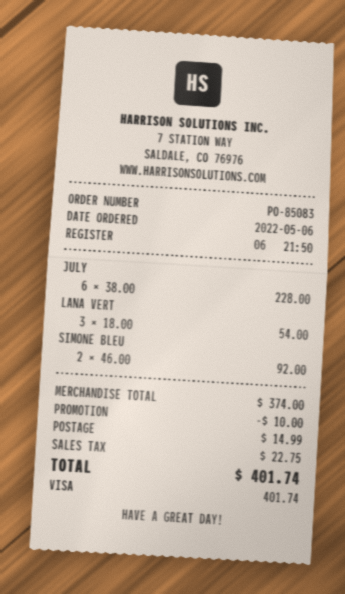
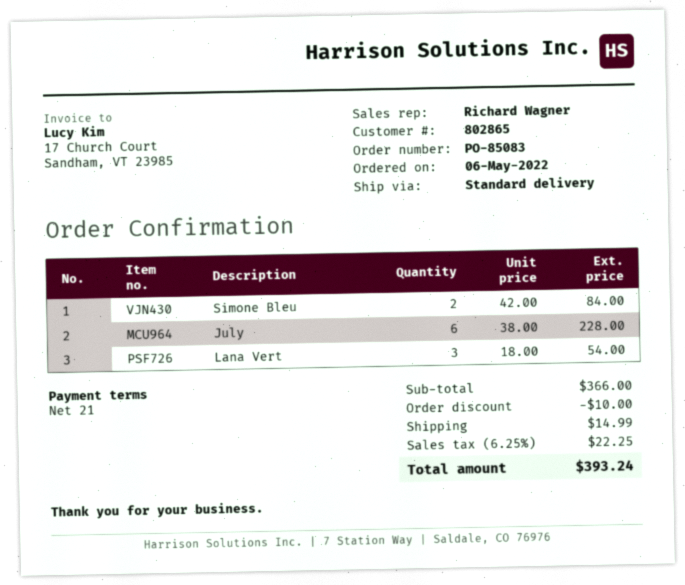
SIMONE BLEU: 2 x 46.00 = 92.00 -> 2 x 42.00 = 84.00
subtotal: 374.00 -> 366.00
tax: 22.75 -> 22.25
total: 401.74 -> 393.24

